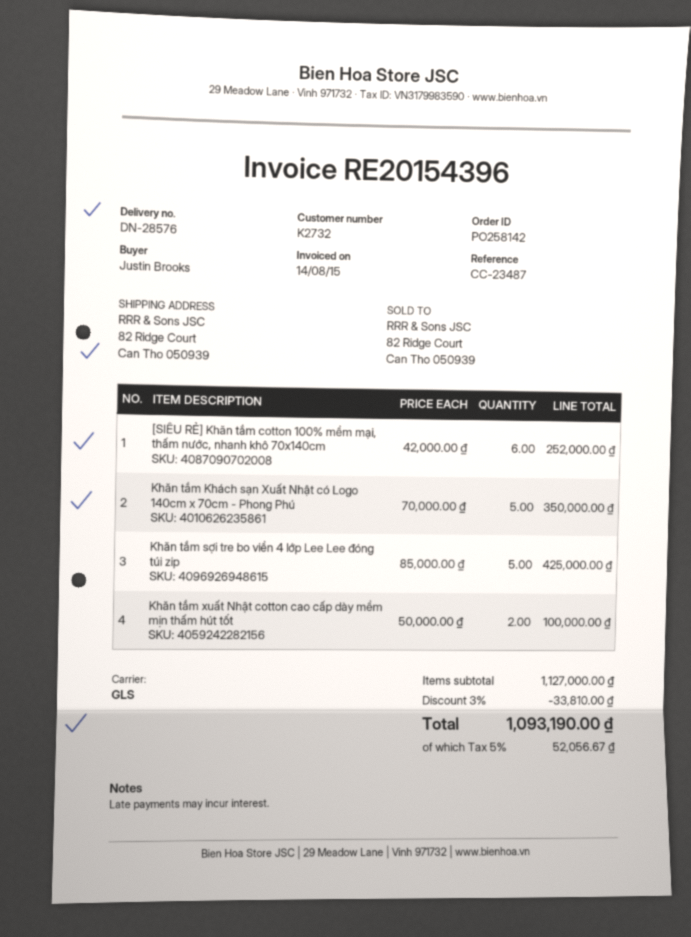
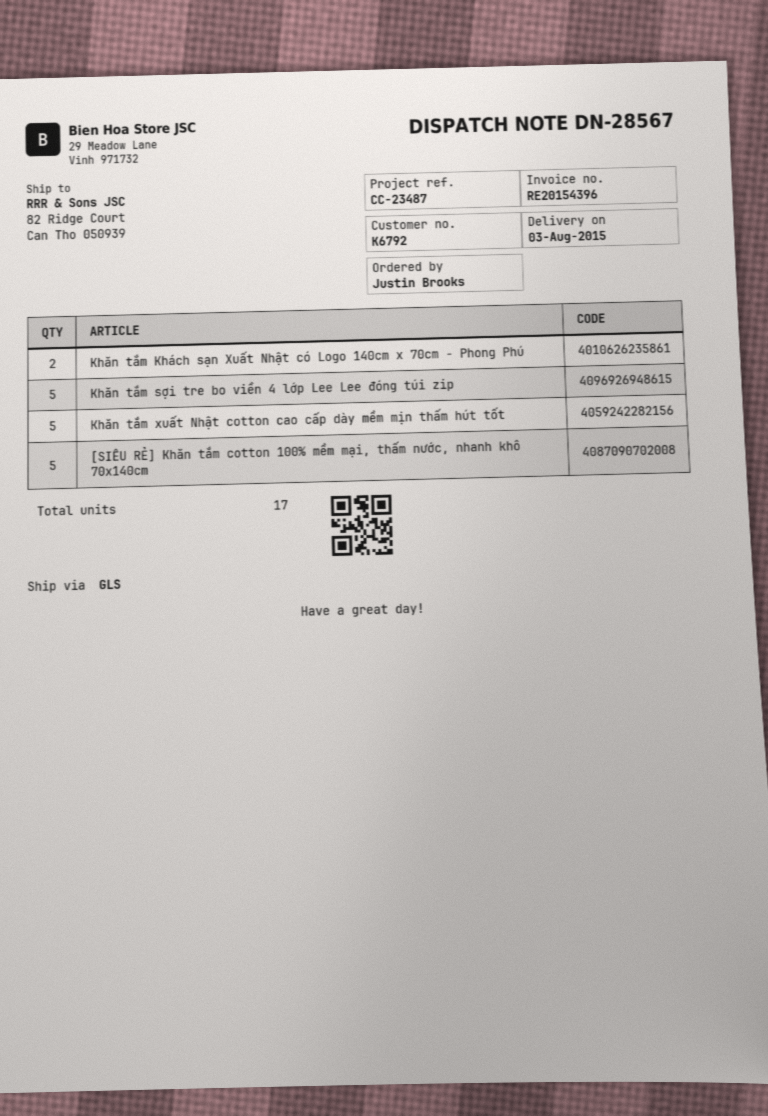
delivery note number: DN-28576 -> DN-28567
customer number: K2732 -> K6792
[SIÊU RẺ] Khăn tắm cotton 100% mềm mại, thấm nước, nhanh khô 70x140cm: 6 -> 5
Khăn tắm Khách sạn Xuất Nhật có Logo 140cm x 70cm - Phong Phú: 5 -> 2
Khăn tắm xuất Nhật cotton cao cấp dày mềm mịn thấm hút tốt: 2 -> 5

